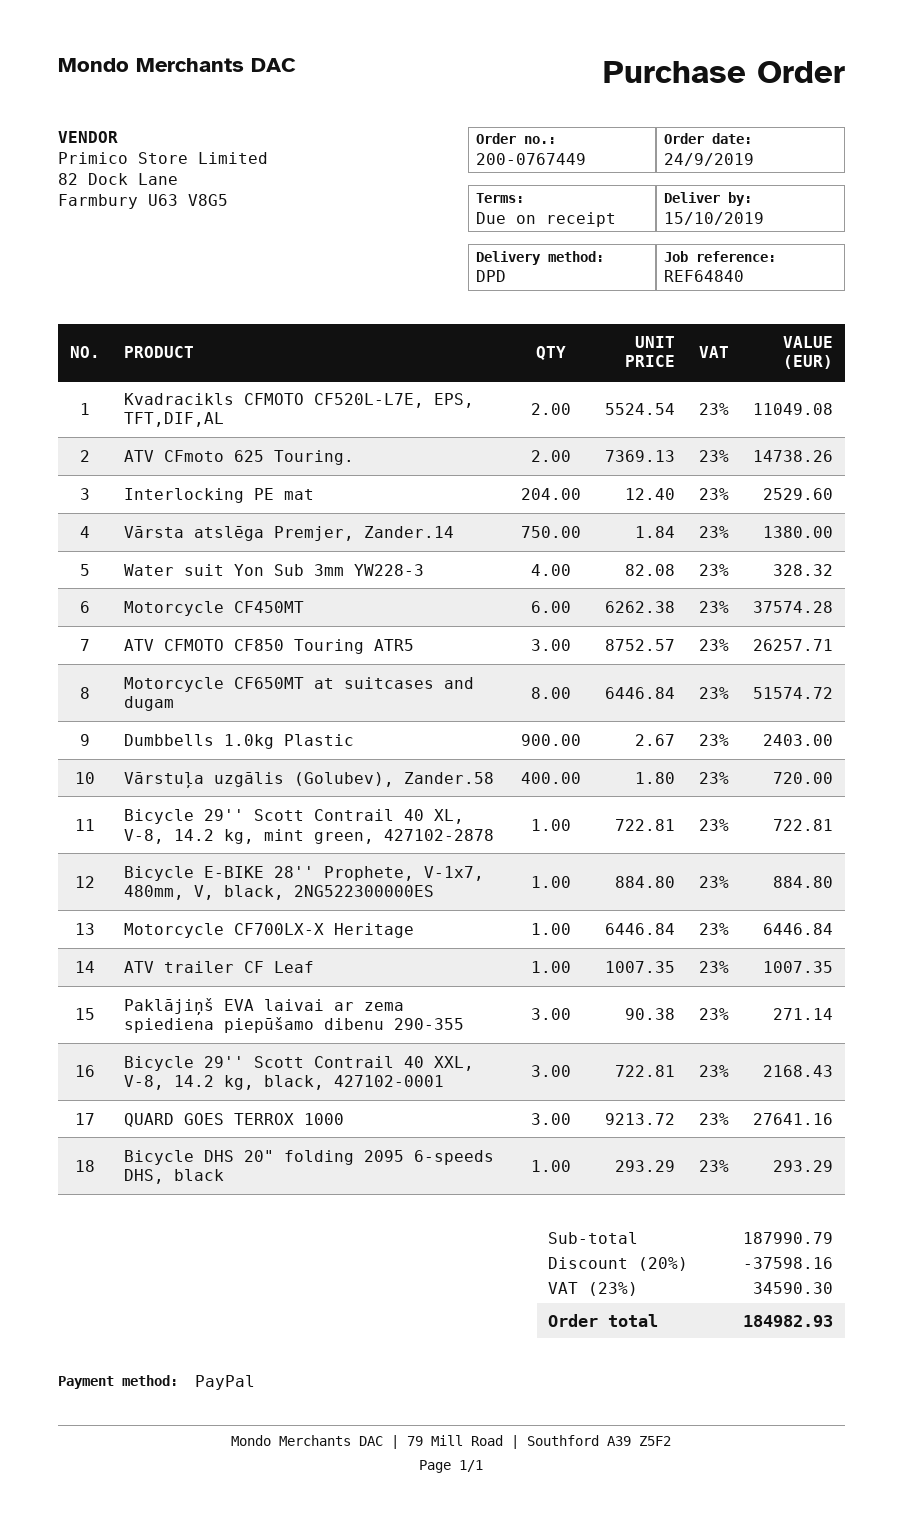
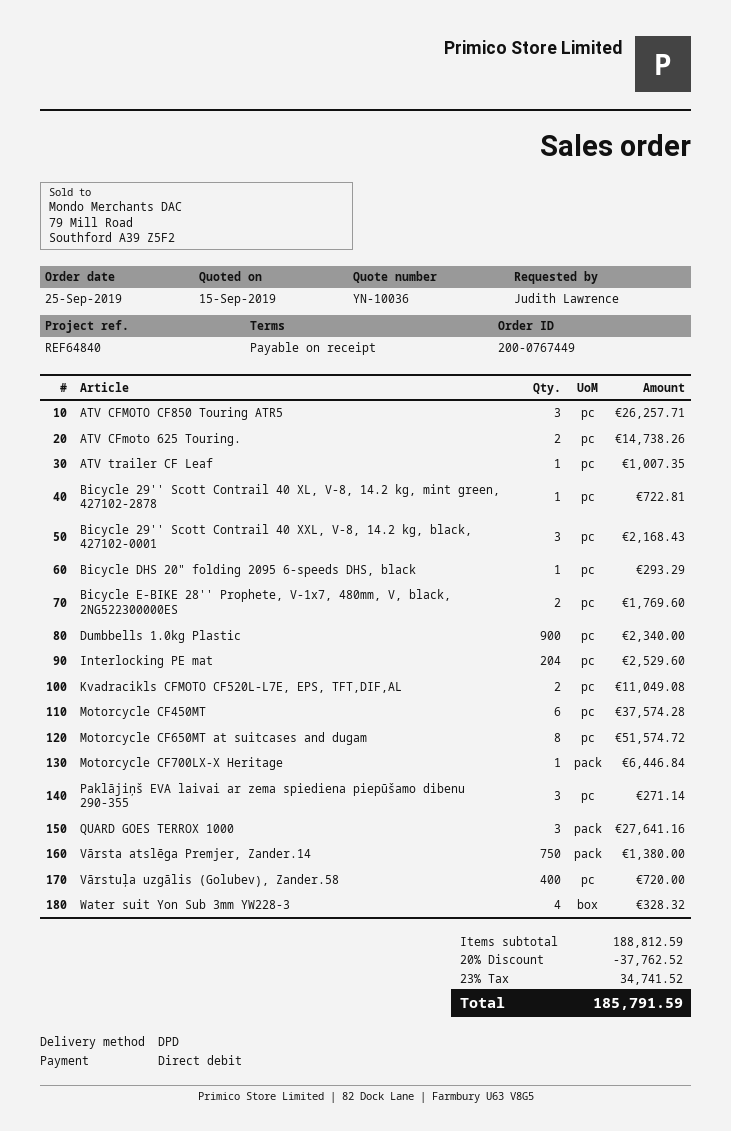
order date: 2019-09-24 -> 2019-09-25
payment method: PayPal -> direct debit
Dumbbells 1.0kg Plastic: 900 for 2403.00 -> 900 for 2340.00
Bicycle E-BIKE 28'' Prophete, V-1x7, 480mm, V, black, 2NG522300000ES: 1 for 884.80 -> 2 for 1769.60
subtotal: 187990.79 -> 188812.59
discount: 20% = 37598.16 -> 20% = 37762.52
tax: 23% = 34590.30 -> 23% = 34741.52
total: 184982.93 -> 185791.59

